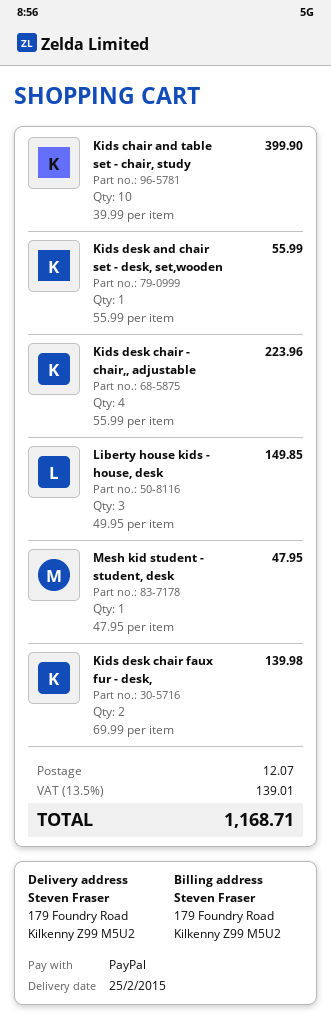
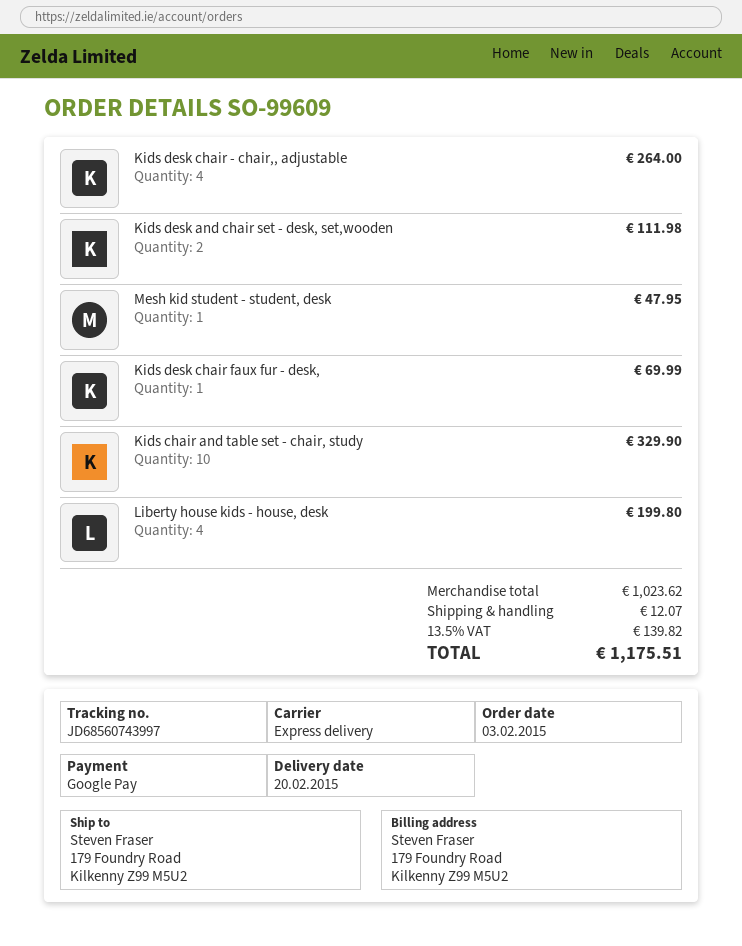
delivery date: 2015-02-25 -> 2015-02-20
payment method: PayPal -> Google Pay
Kids chair and table set - chair, study: 10 for 399.90 -> 10 for 329.90
Kids desk and chair set - desk, set,wooden: 1 for 55.99 -> 2 for 111.98
Kids desk chair - chair,, adjustable: 4 for 223.96 -> 4 for 264.00
Liberty house kids - house, desk: 3 for 149.85 -> 4 for 199.80
Kids desk chair faux fur - desk,: 2 for 139.98 -> 1 for 69.99
tax: 13.5% = 139.01 -> 13.5% = 139.82
total: 1168.71 -> 1175.51

